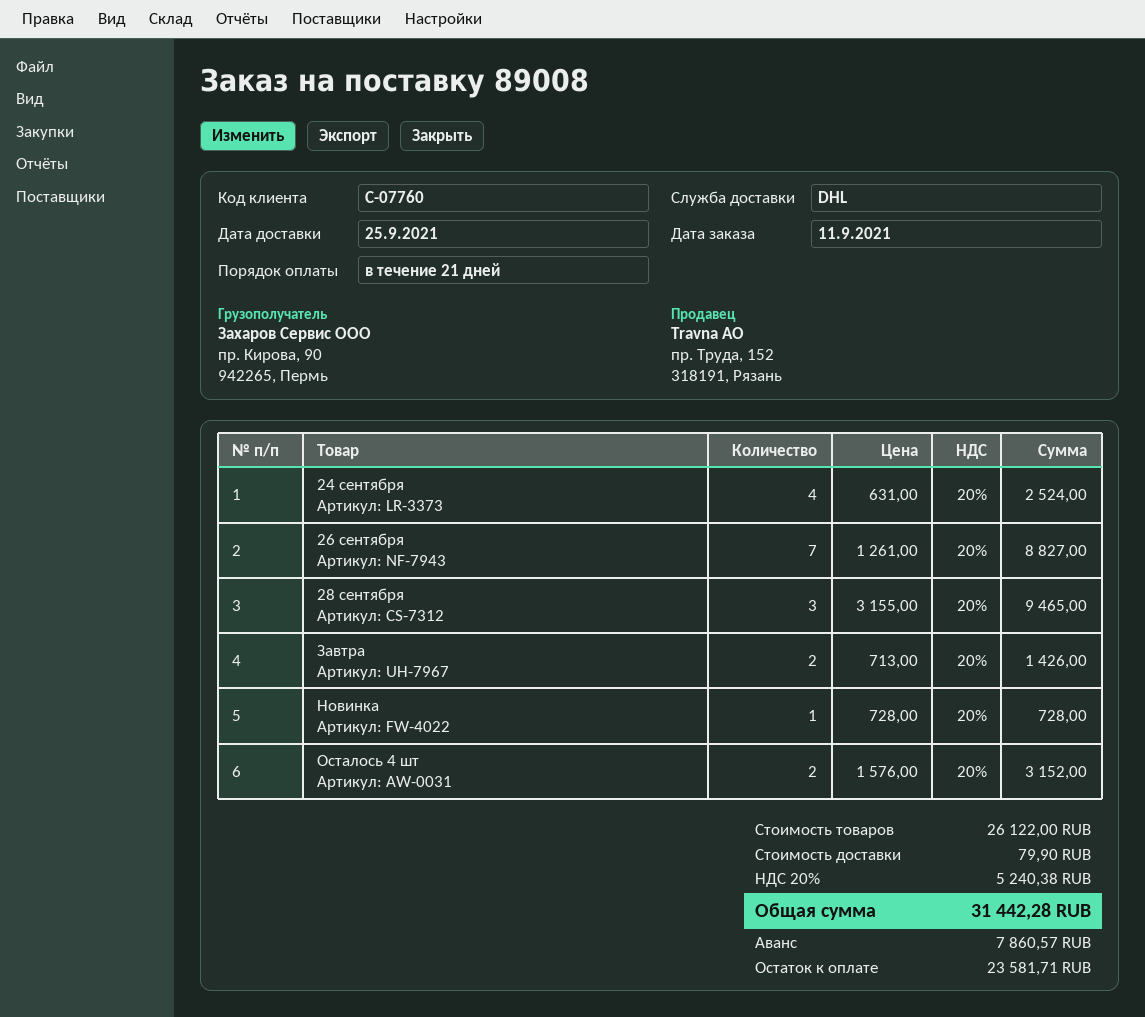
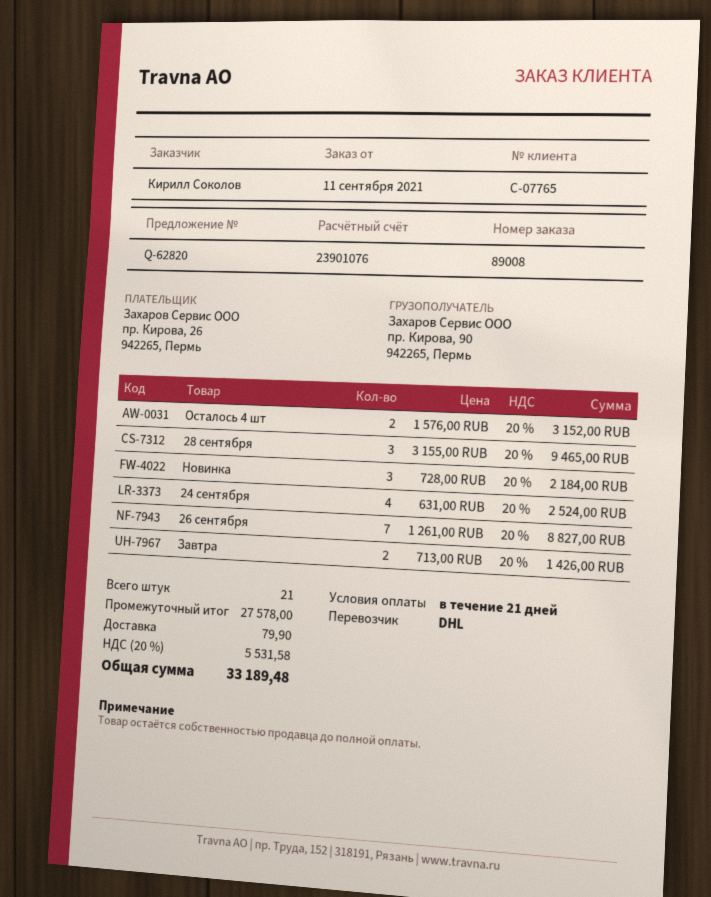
customer number: C-07760 -> C-07765
Новинка: 1 x 728.00 = 728.00 -> 3 x 728.00 = 2184.00
subtotal: 26122.00 -> 27578.00
tax: 20% = 5240.38 -> 20% = 5531.58
total: 31442.28 -> 33189.48

